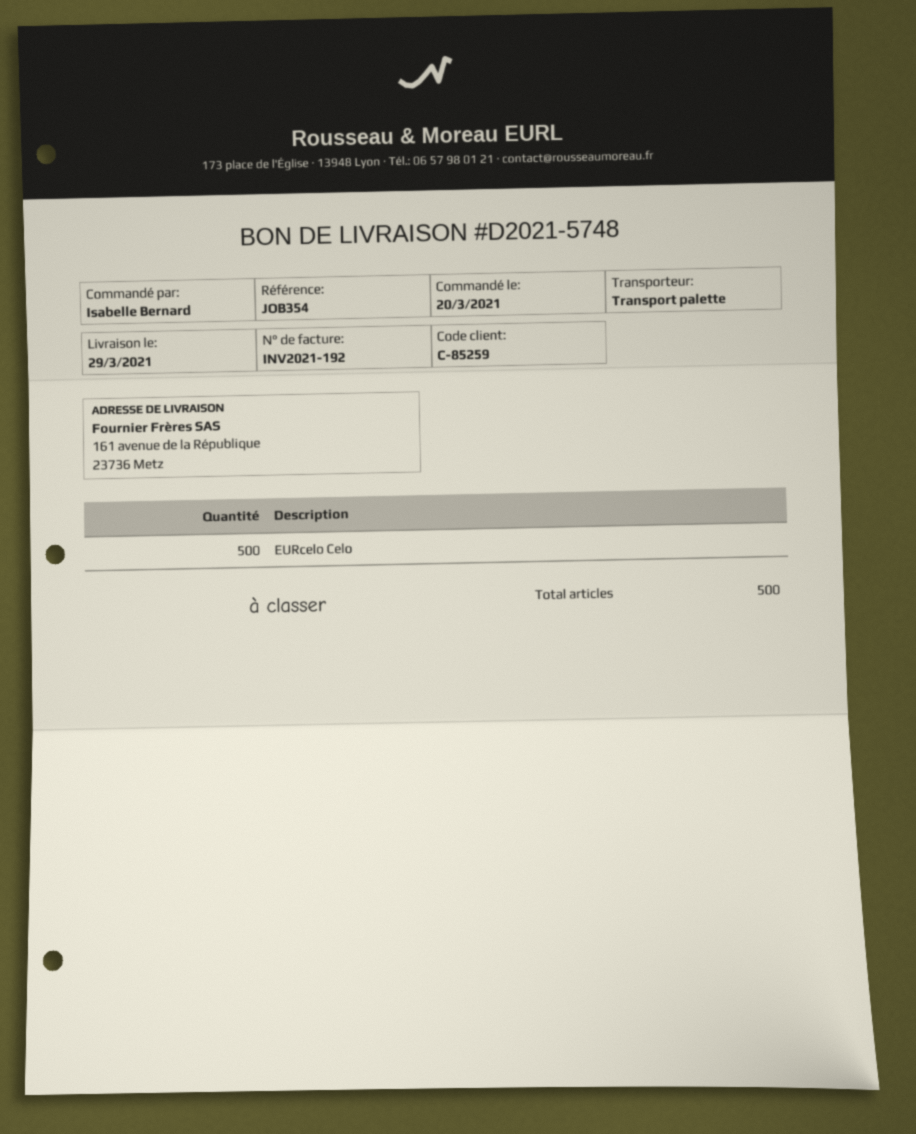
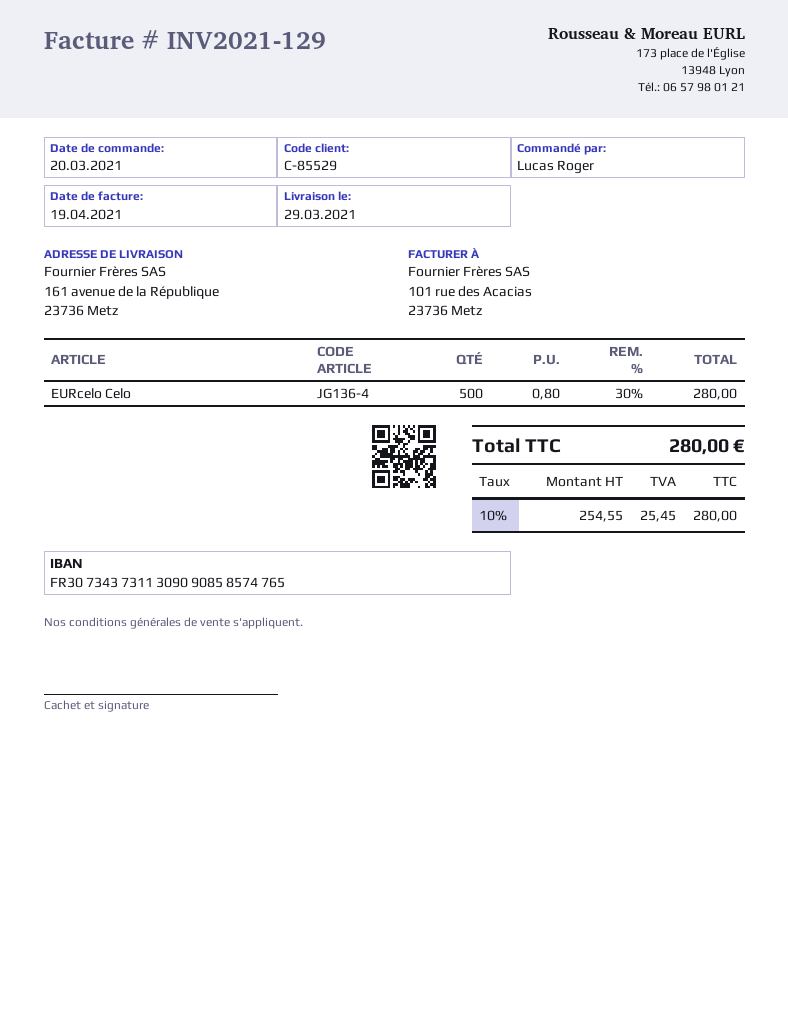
invoice number: INV2021-192 -> INV2021-129
customer number: C-85259 -> C-85529
ordered by: Isabelle Bernard -> Lucas Roger

